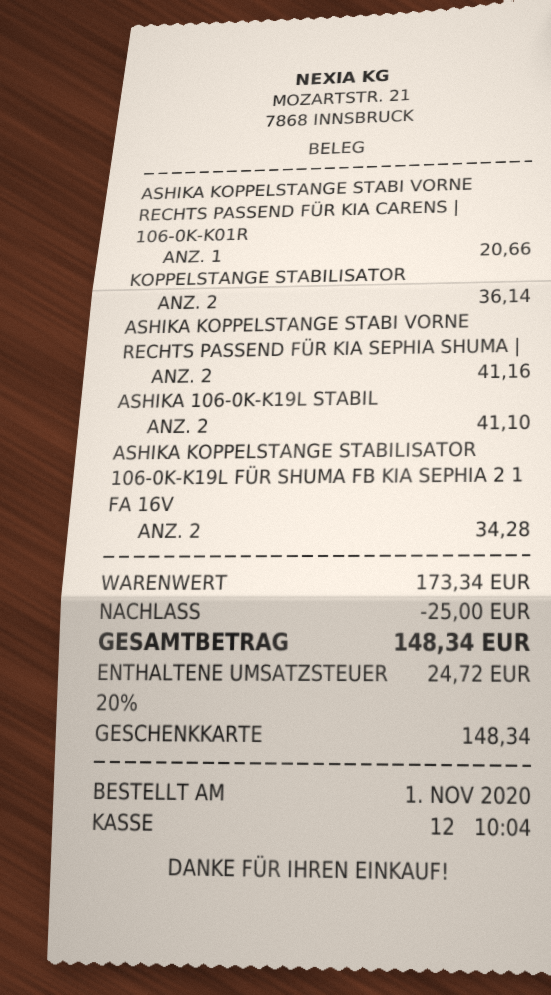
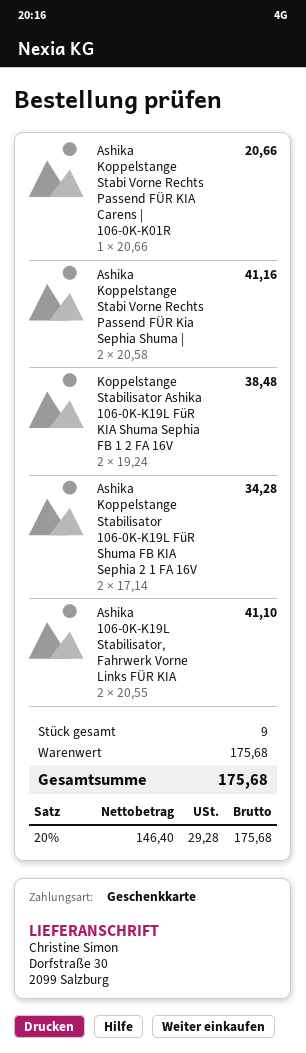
KOPPELSTANGE STABILISATOR: 2 for 36.14 -> 2 for 38.48
subtotal: 173.34 -> 175.68
discount: 25.00 -> none
tax: 20% = 24.72 -> 20% = 29.28
total: 148.34 -> 175.68

